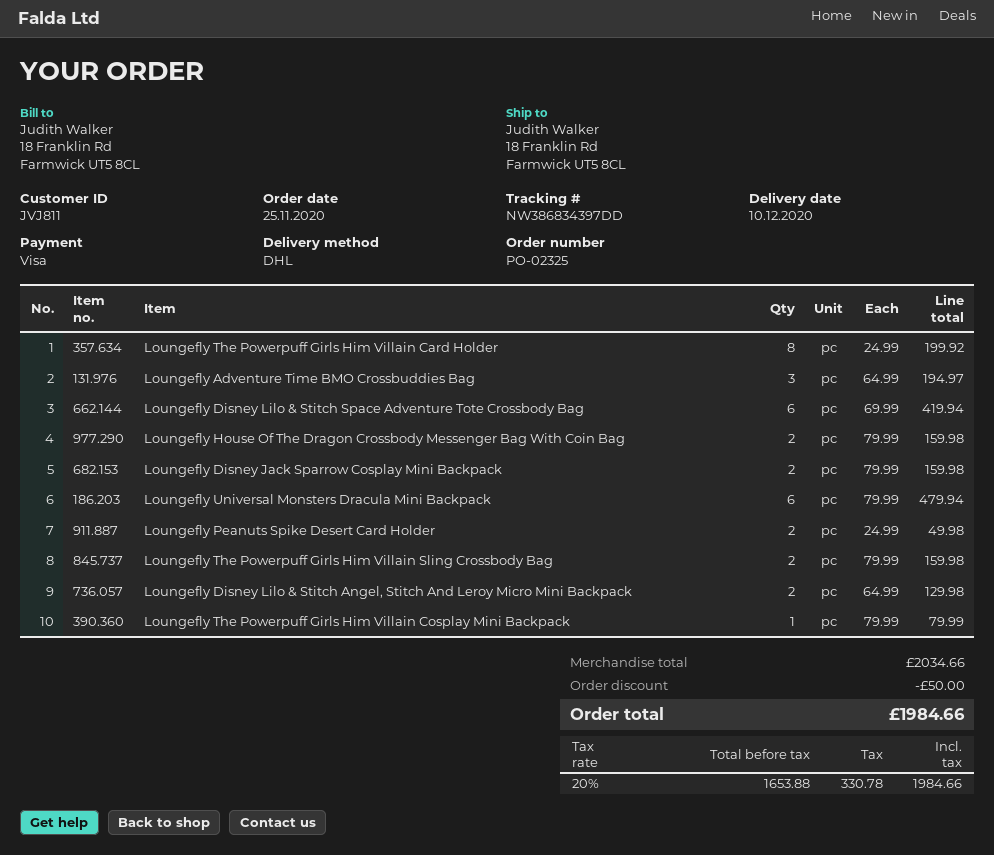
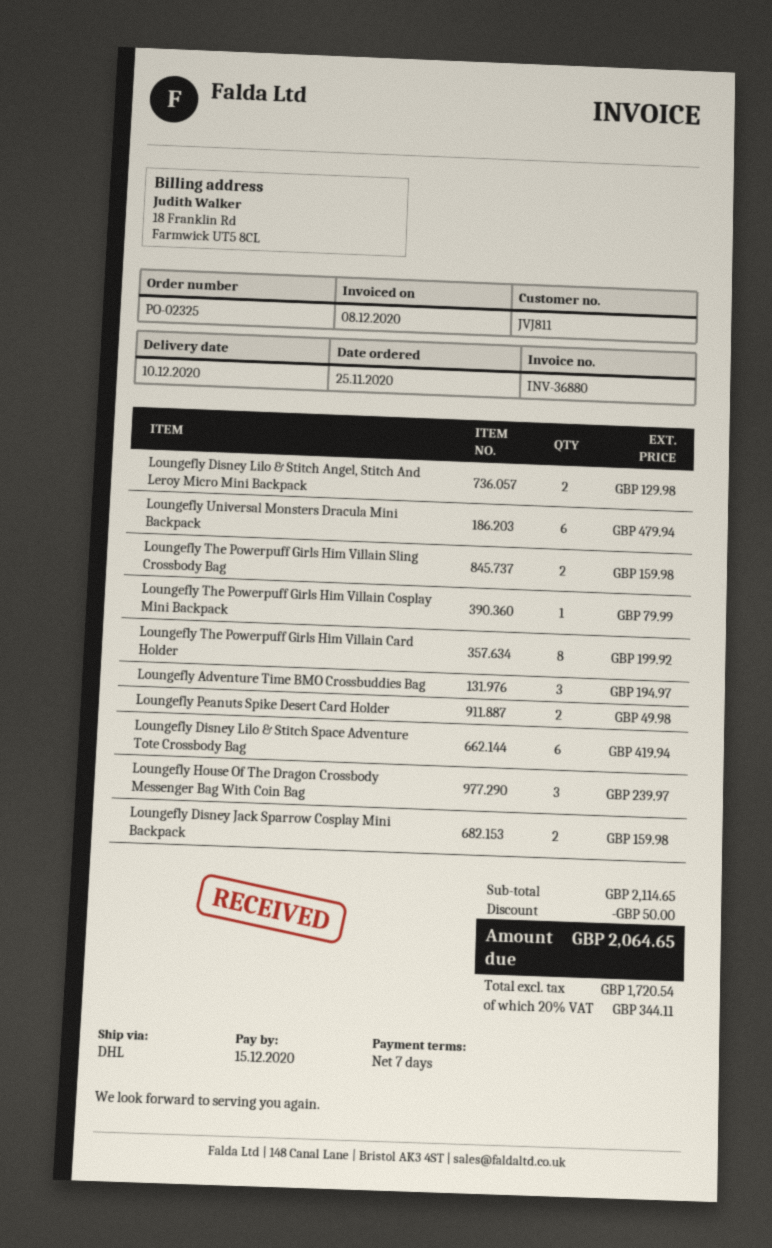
Loungefly House Of The Dragon Crossbody Messenger Bag With Coin Bag: 2 for 159.98 -> 3 for 239.97
subtotal: 2034.66 -> 2114.65
net: 1653.88 -> 1720.54
tax: 20% = 330.78 -> 20% = 344.11
total: 1984.66 -> 2064.65

